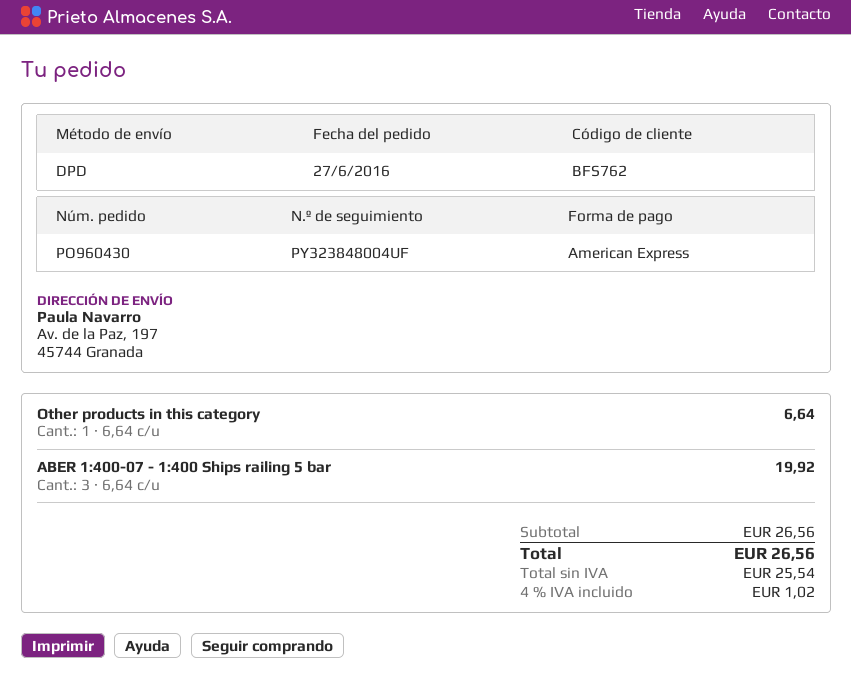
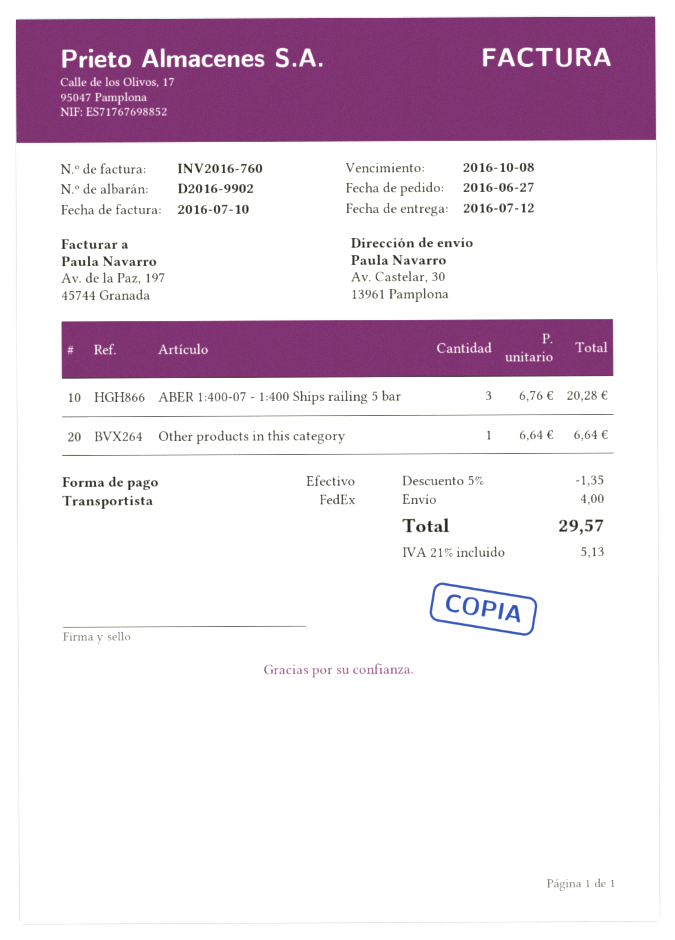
payment method: American Express -> cash
shipping method: DPD -> FedEx
ship to: Av. de la Paz, 197, 45744 Granada -> Av. Castelar, 30, 13961 Pamplona
ABER 1:400-07 - 1:400 Ships railing 5 bar: 3 x 6.64 = 19.92 -> 3 x 6.76 = 20.28
discount: none -> 5% = 1.35
shipping: none -> 4.00
tax: 4% = 1.02 -> 21% = 5.13
total: 26.56 -> 29.57

